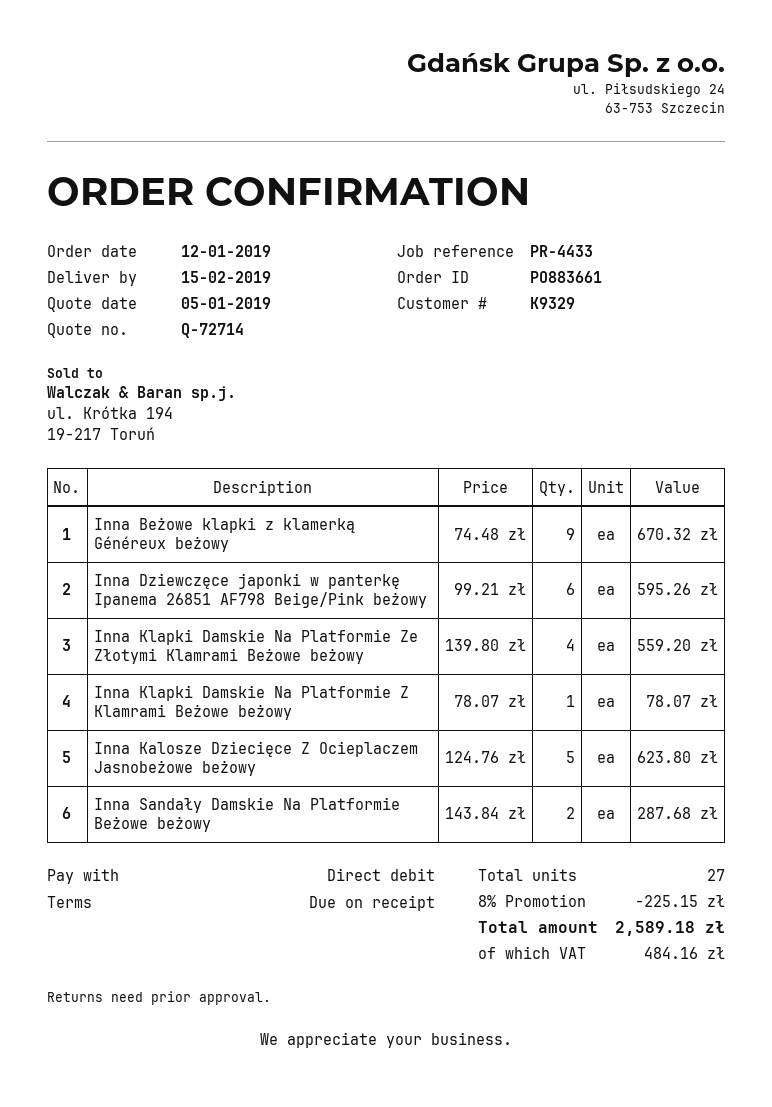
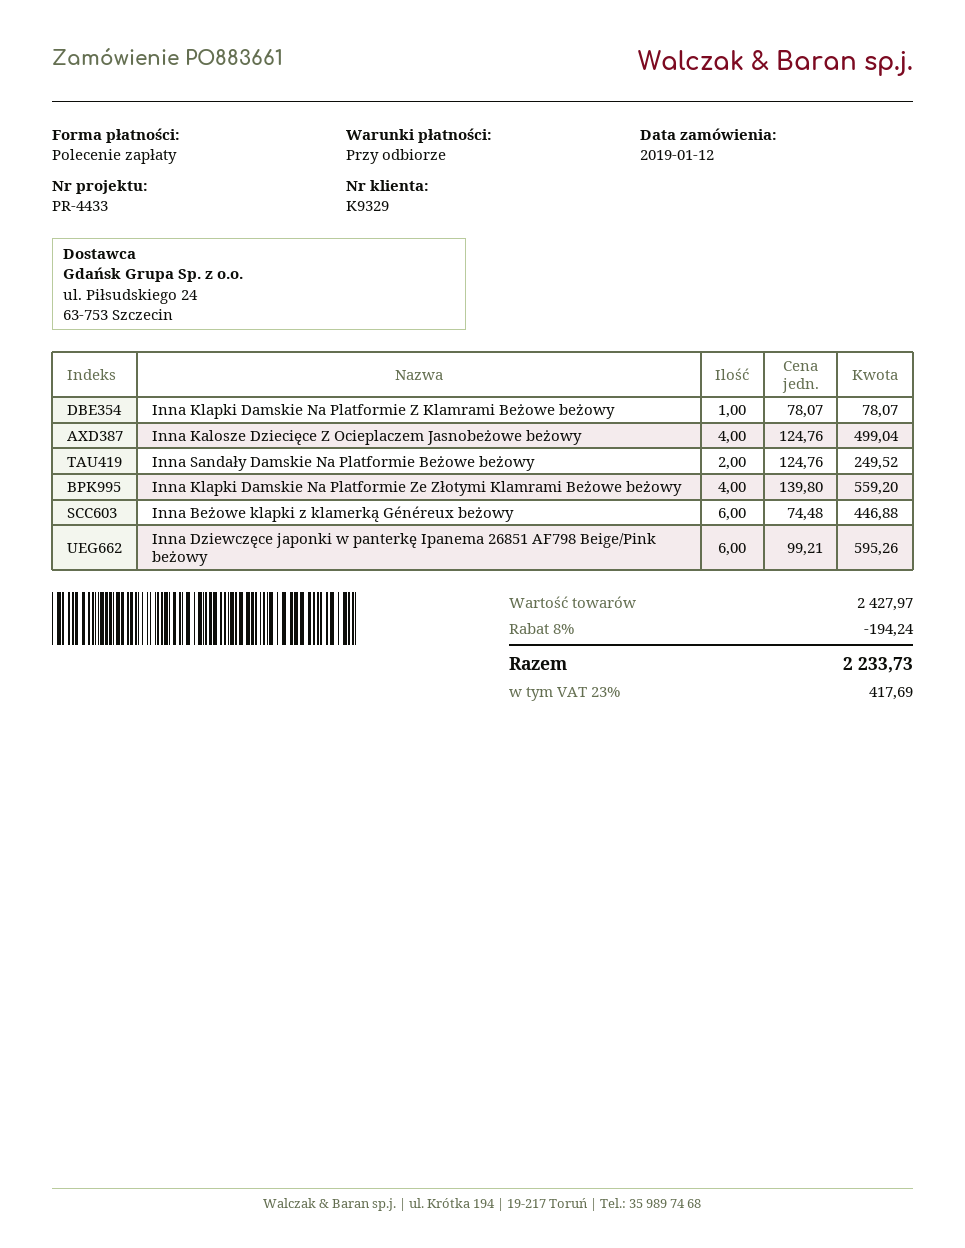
Inna Beżowe klapki z klamerką Généreux beżowy: 9 x 74.48 = 670.32 -> 6 x 74.48 = 446.88
Inna Kalosze Dziecięce Z Ocieplaczem Jasnobeżowe beżowy: 5 x 124.76 = 623.80 -> 4 x 124.76 = 499.04
Inna Sandały Damskie Na Platformie Beżowe beżowy: 2 x 143.84 = 287.68 -> 2 x 124.76 = 249.52
discount: 8% = 225.15 -> 8% = 194.24
tax: 484.16 -> 417.69
total: 2589.18 -> 2233.73

